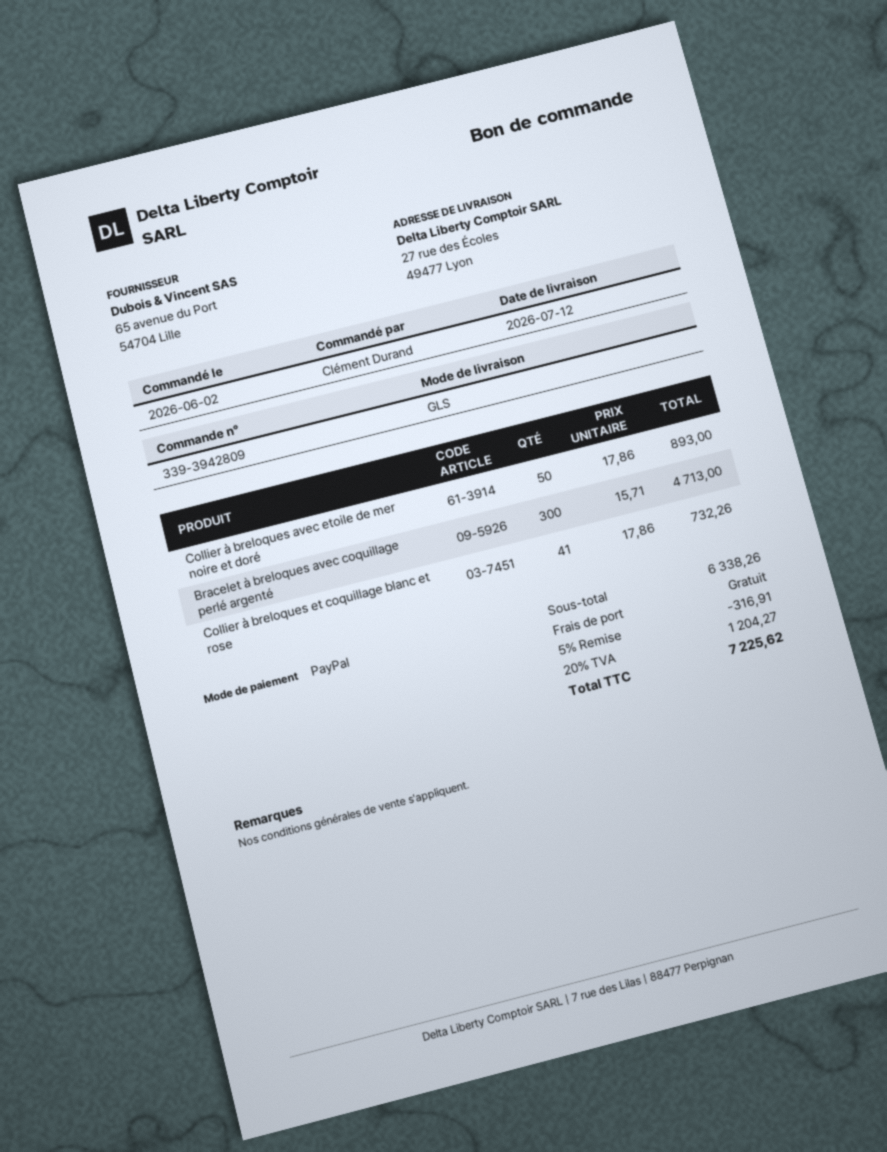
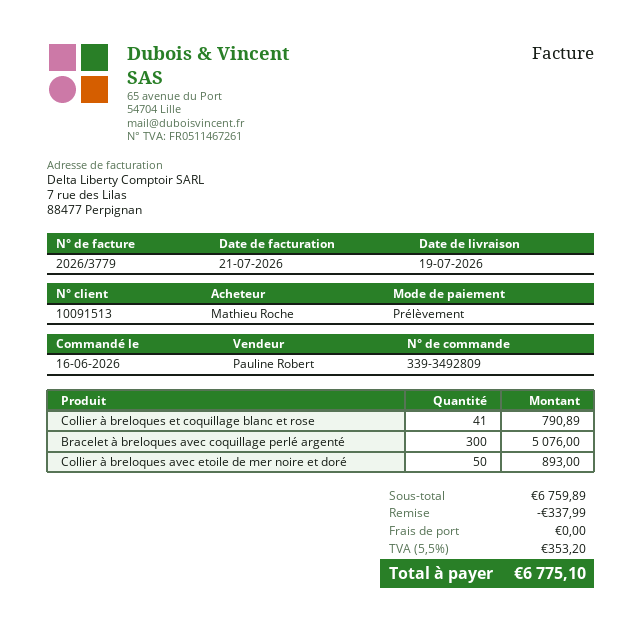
order number: 339-3942809 -> 339-3492809
order date: 2026-06-02 -> 2026-06-16
delivery date: 2026-07-12 -> 2026-07-19
ordered by: Clément Durand -> Mathieu Roche
payment method: PayPal -> direct debit
Bracelet à breloques avec coquillage perlé argenté: 300 for 4713.00 -> 300 for 5076.00
Collier à breloques et coquillage blanc et rose: 41 for 732.26 -> 41 for 790.89
subtotal: 6338.26 -> 6759.89
discount: 316.91 -> 337.99
tax: 20% = 1204.27 -> 5.5% = 353.20
total: 7225.62 -> 6775.10

